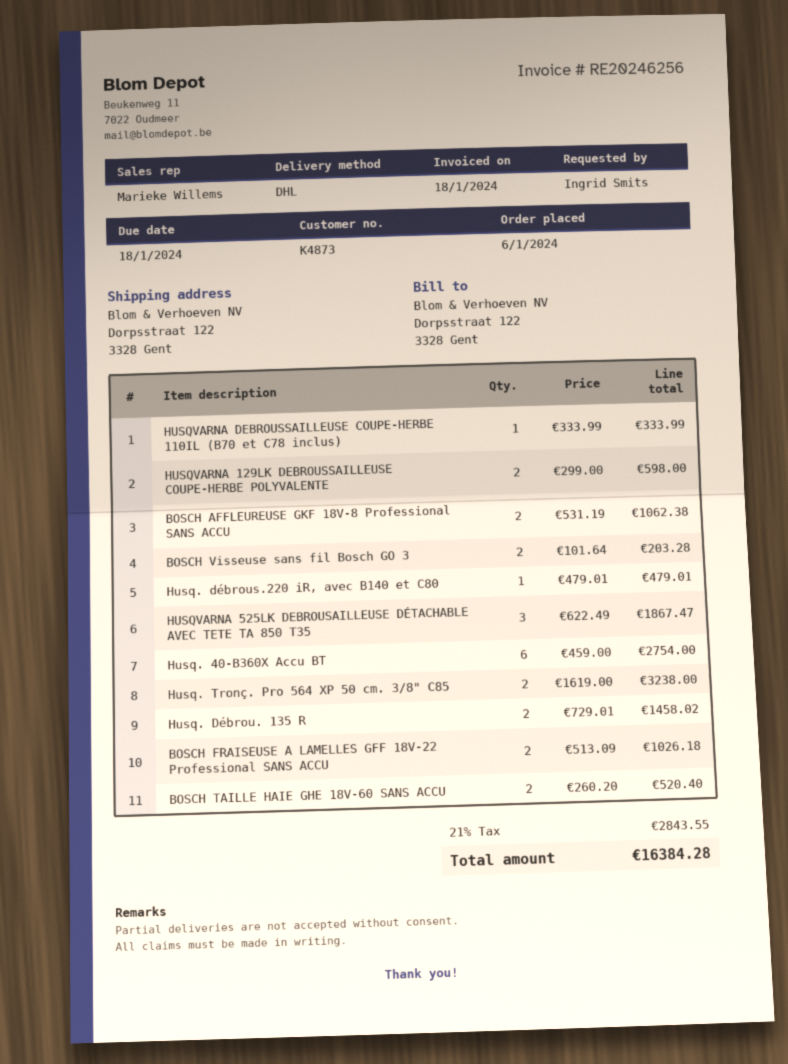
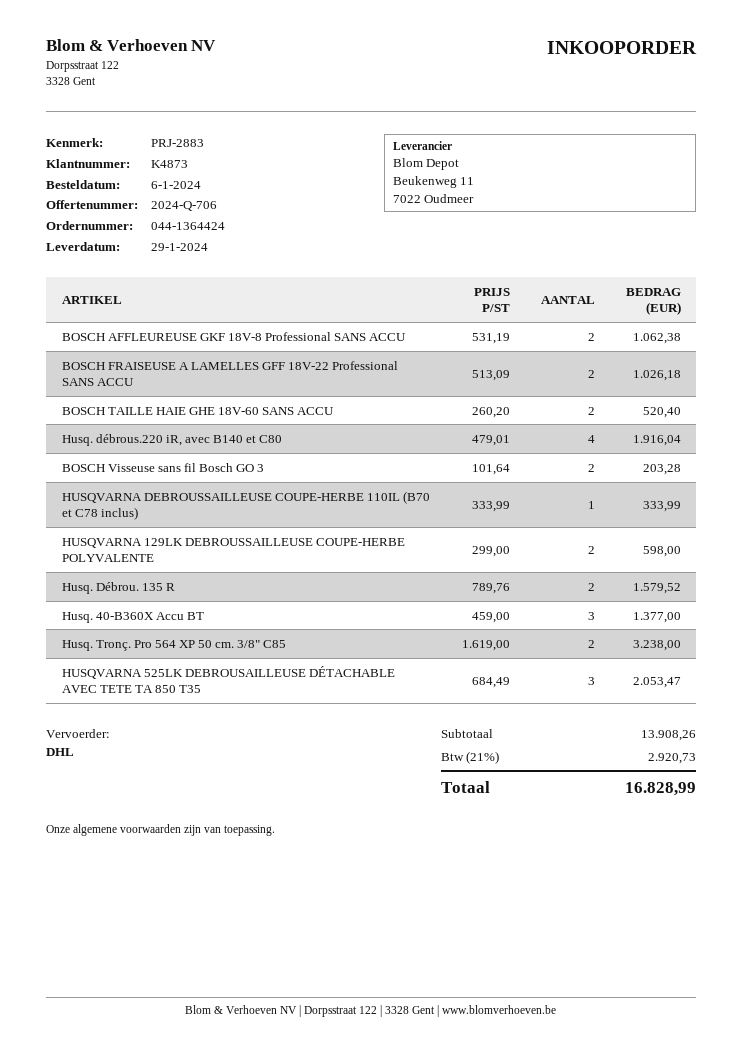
Husq. débrous.220 iR, avec B140 et C80: 1 x 479.01 = 479.01 -> 4 x 479.01 = 1916.04
HUSQVARNA 525LK DEBROUSAILLEUSE DÉTACHABLE AVEC TETE TA 850 T35: 3 x 622.49 = 1867.47 -> 3 x 684.49 = 2053.47
Husq. 40-B360X Accu BT: 6 x 459.00 = 2754.00 -> 3 x 459.00 = 1377.00
Husq. Débrou. 135 R: 2 x 729.01 = 1458.02 -> 2 x 789.76 = 1579.52
tax: 21% = 2843.55 -> 21% = 2920.73
total: 16384.28 -> 16828.99

